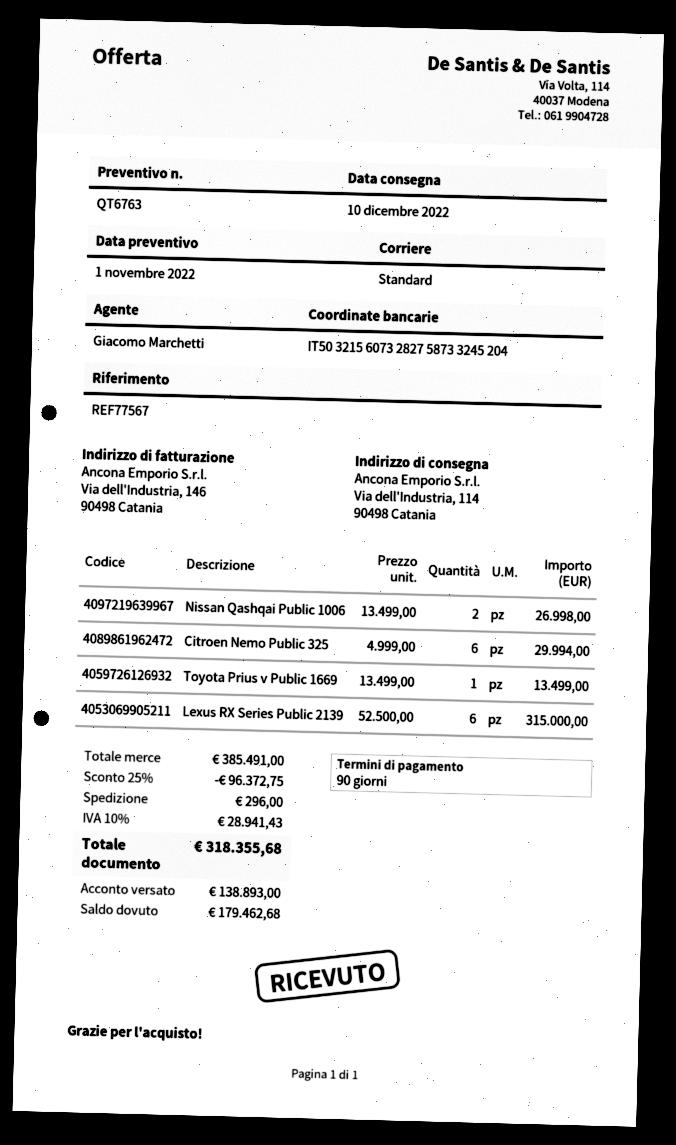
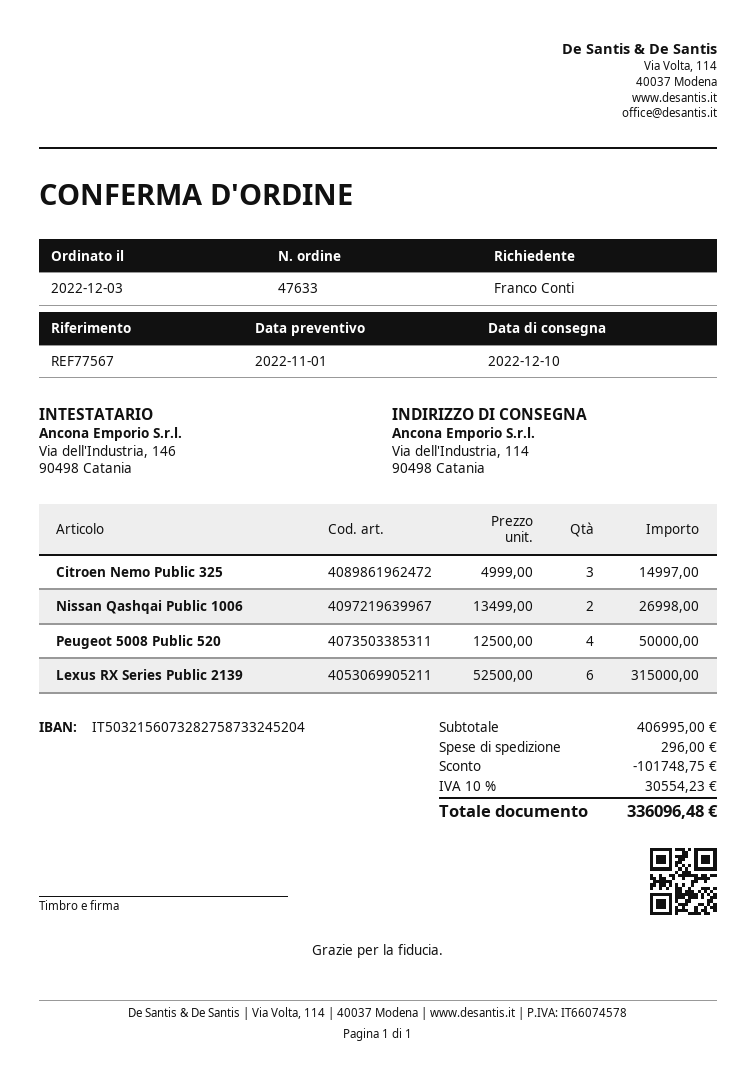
Citroen Nemo Public 325: 6 x 4999.00 = 29994.00 -> 3 x 4999.00 = 14997.00
Toyota Prius v Public 1669: 1 x 13499.00 = 13499.00 -> none
Peugeot 5008 Public 520: none -> 4 x 12500.00 = 50000.00
subtotal: 385491.00 -> 406995.00
discount: 96372.75 -> 101748.75
tax: 10% = 28941.43 -> 10% = 30554.23
total: 318355.68 -> 336096.48

